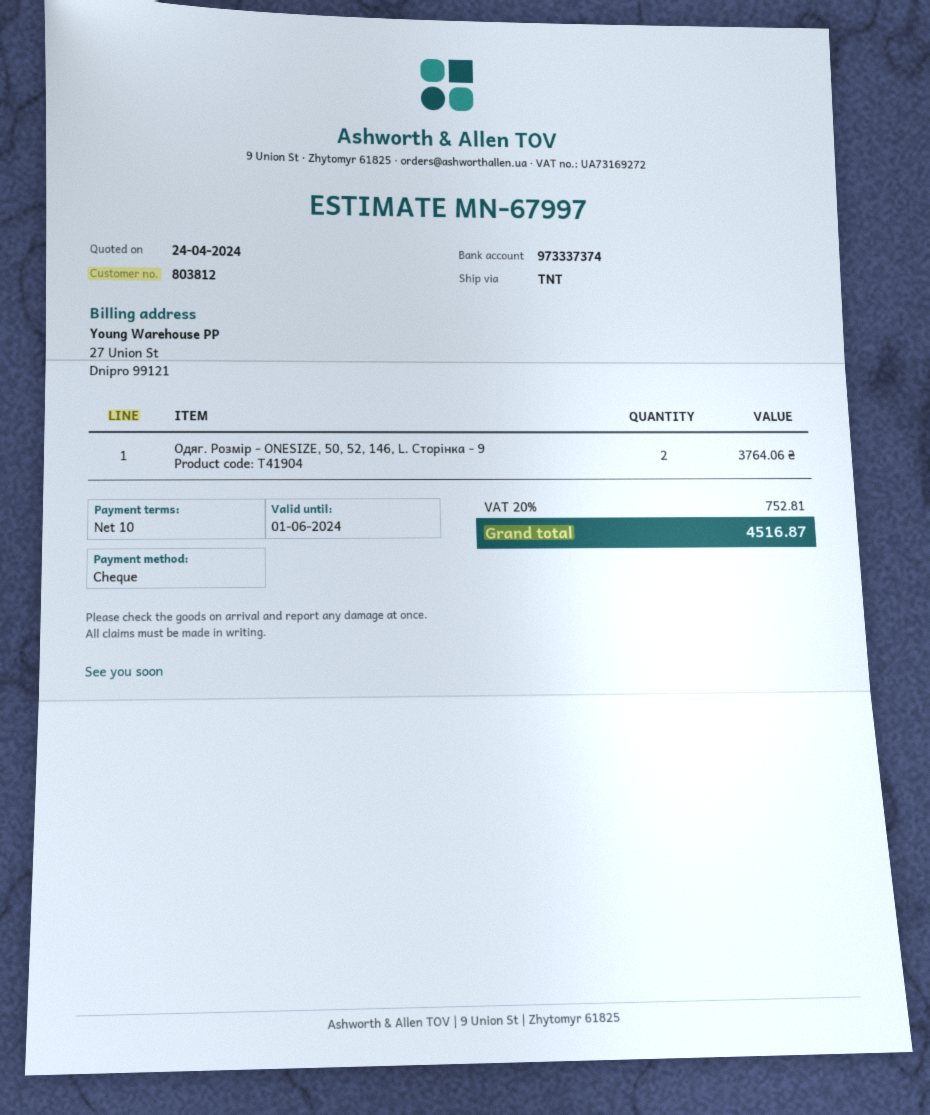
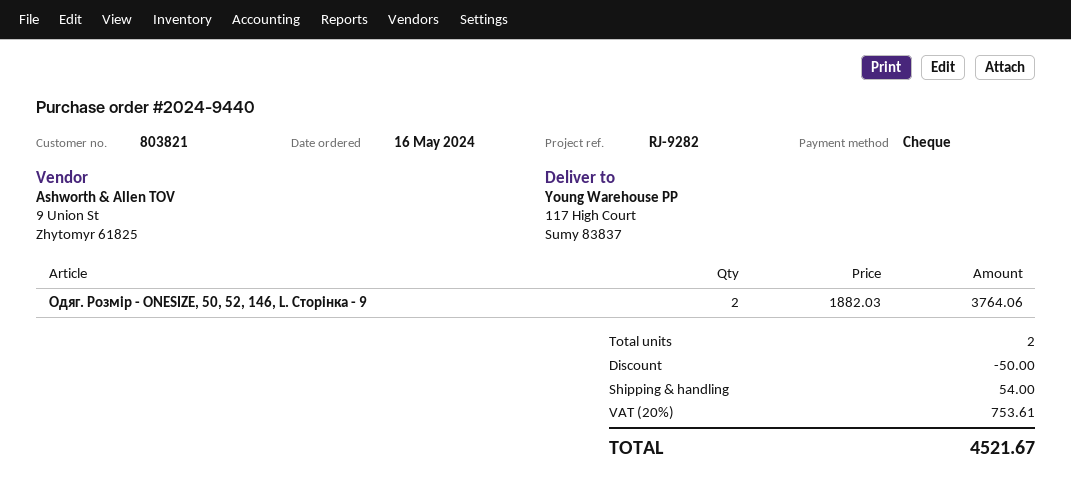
customer number: 803812 -> 803821
discount: none -> 50.00
shipping: none -> 54.00
tax: 20% = 752.81 -> 20% = 753.61
total: 4516.87 -> 4521.67

